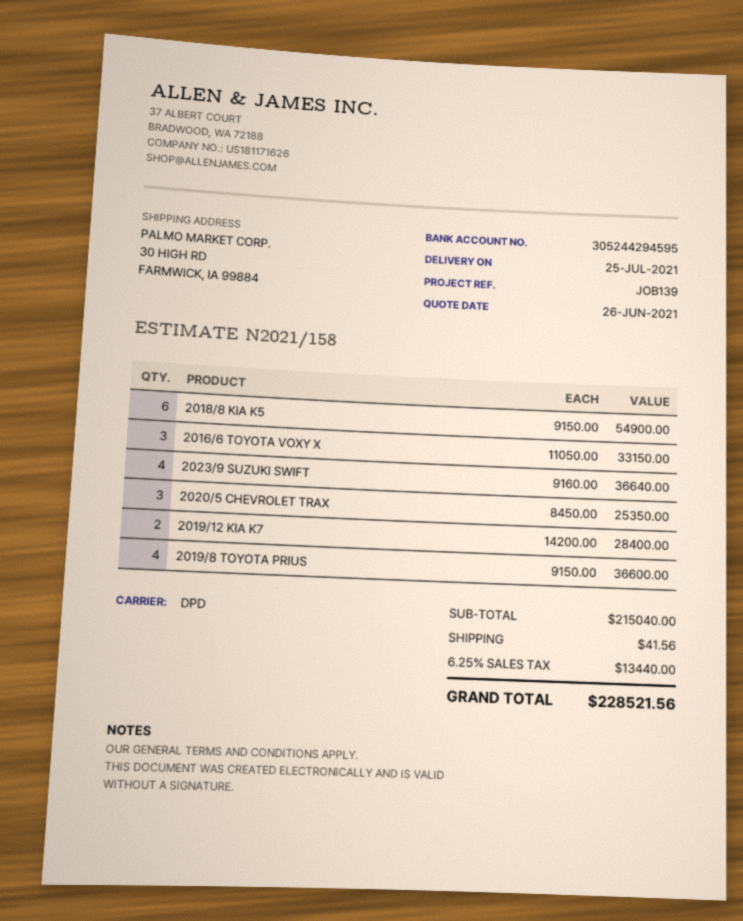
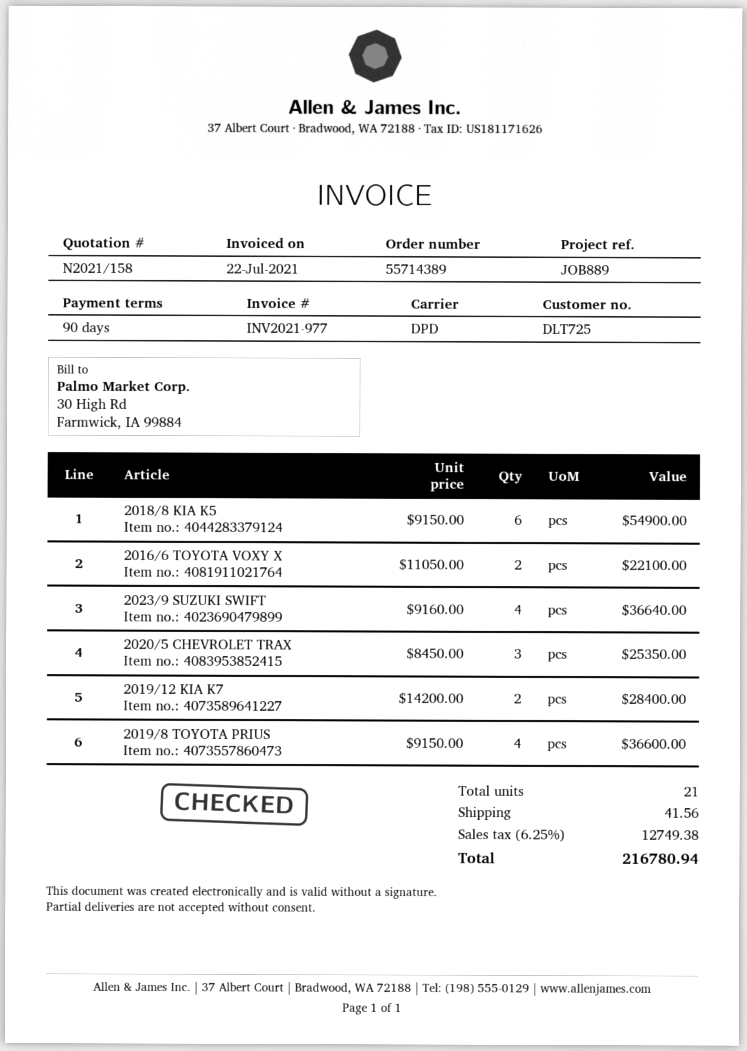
reference: JOB139 -> JOB889
2016/6 TOYOTA VOXY X: 3 x 11050.00 = 33150.00 -> 2 x 11050.00 = 22100.00
tax: 6.25% = 13440.00 -> 6.25% = 12749.38
total: 228521.56 -> 216780.94

